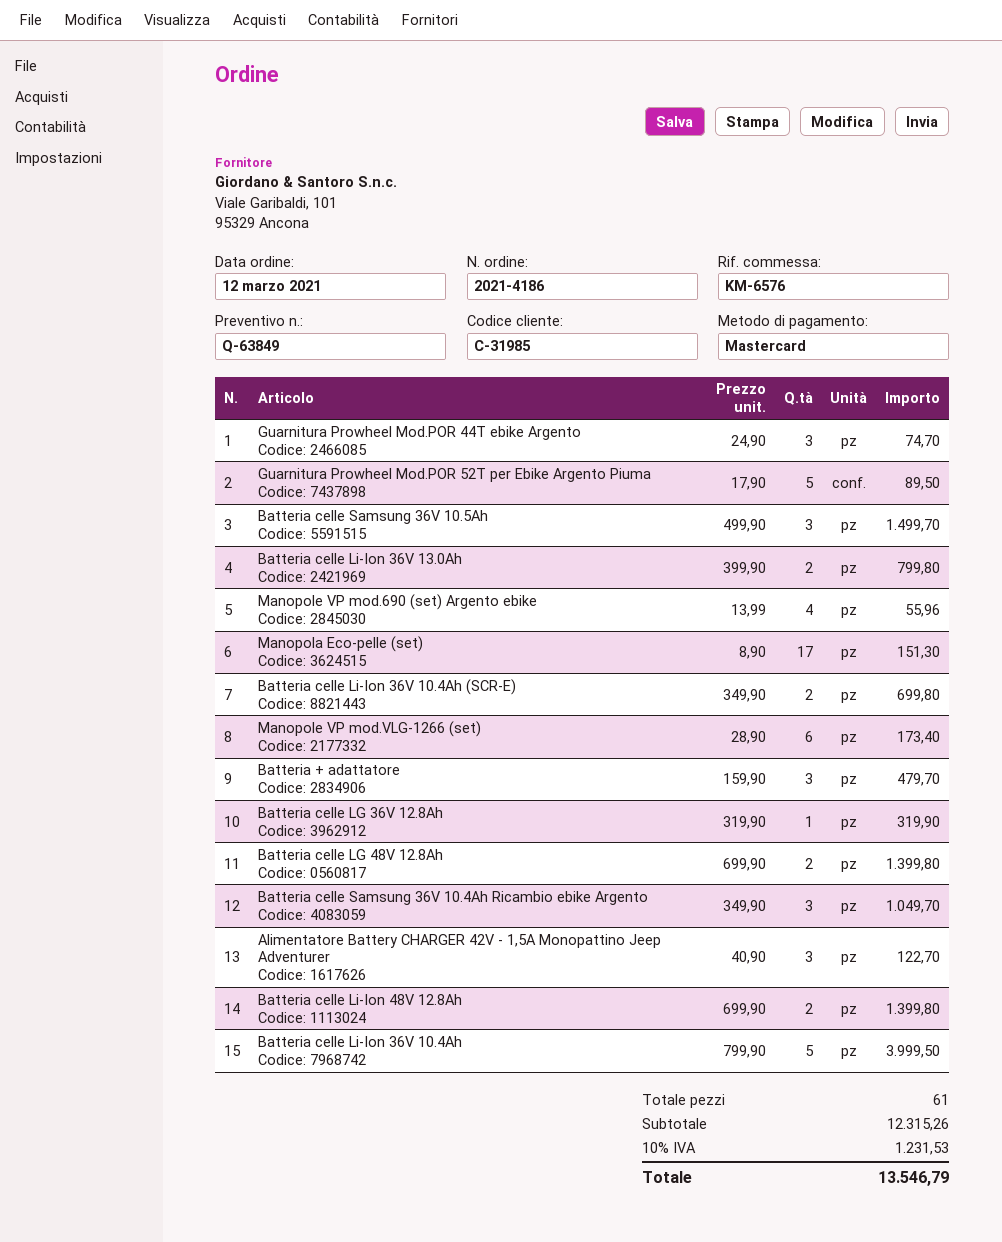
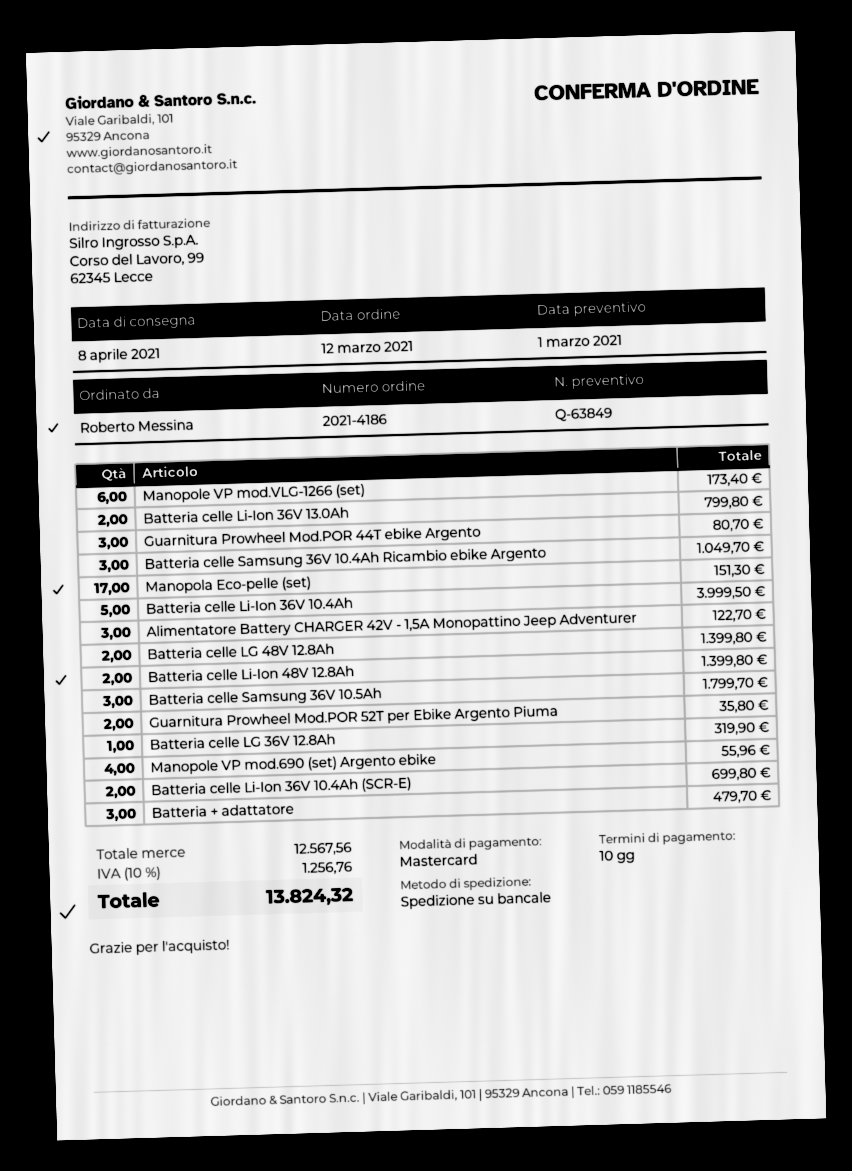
Guarnitura Prowheel Mod.POR 44T ebike Argento: 3 for 74.70 -> 3 for 80.70
Guarnitura Prowheel Mod.POR 52T per Ebike Argento Piuma: 5 for 89.50 -> 2 for 35.80
Batteria celle Samsung 36V 10.5Ah: 3 for 1499.70 -> 3 for 1799.70
subtotal: 12315.26 -> 12567.56
tax: 10% = 1231.53 -> 10% = 1256.76
total: 13546.79 -> 13824.32

